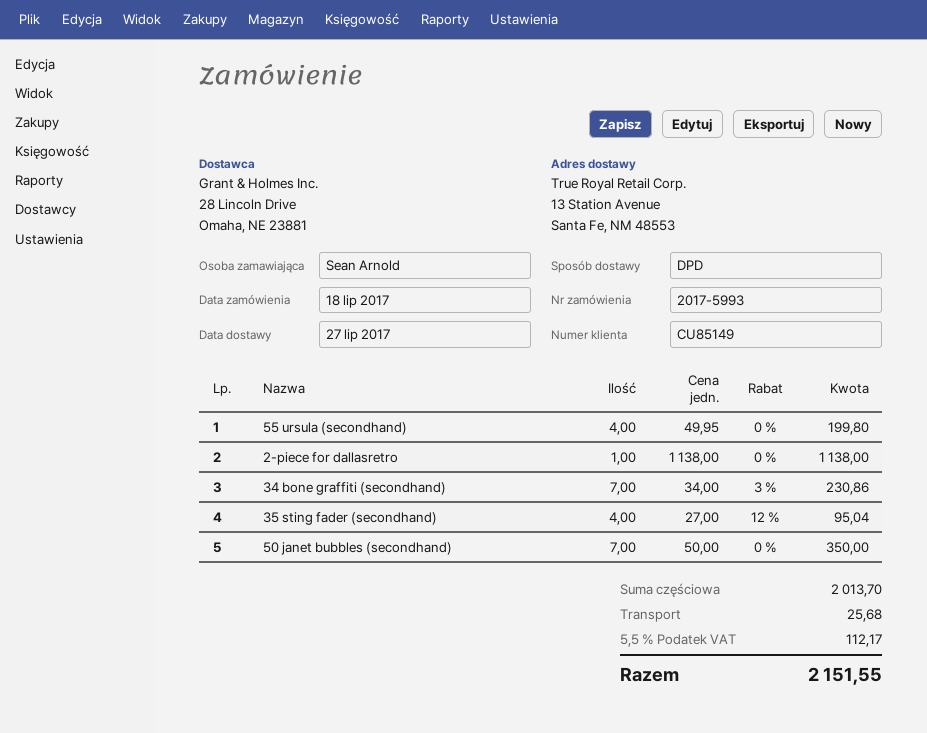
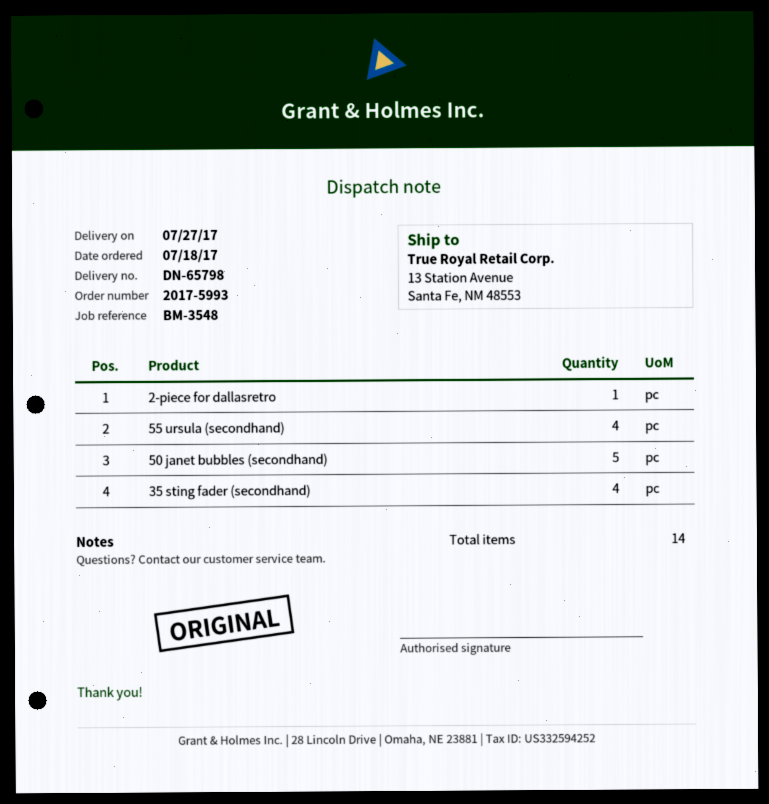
34 bone graffiti (secondhand): 7 -> none
50 janet bubbles (secondhand): 7 -> 5

